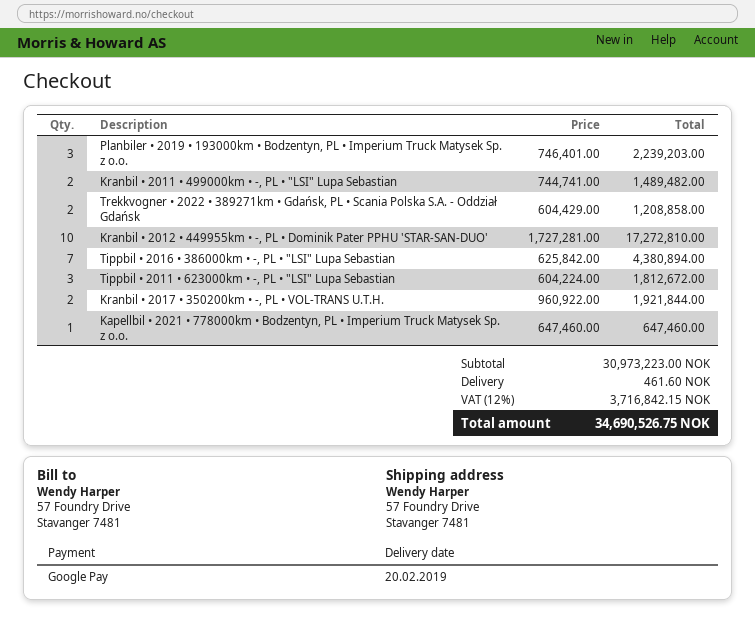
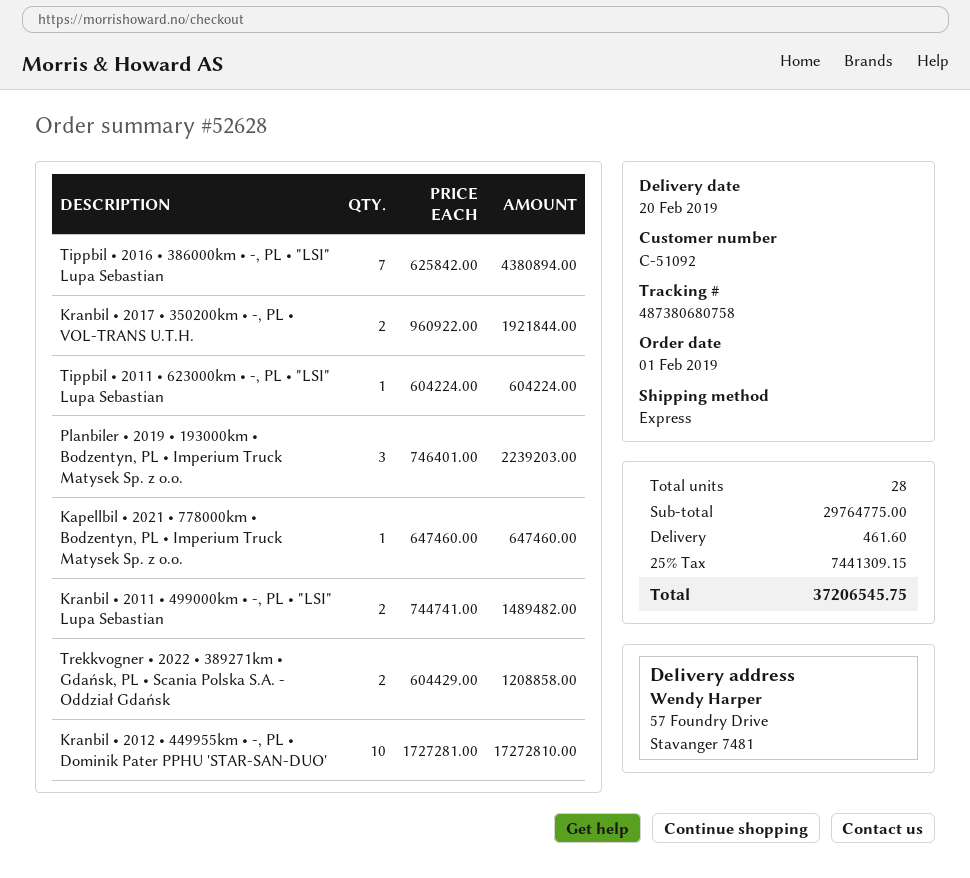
Tippbil • 2011 • 623000km • -, PL • "LSI" Lupa Sebastian: 3 x 604224.00 = 1812672.00 -> 1 x 604224.00 = 604224.00
subtotal: 30973223.00 -> 29764775.00
tax: 12% = 3716842.15 -> 25% = 7441309.15
total: 34690526.75 -> 37206545.75

